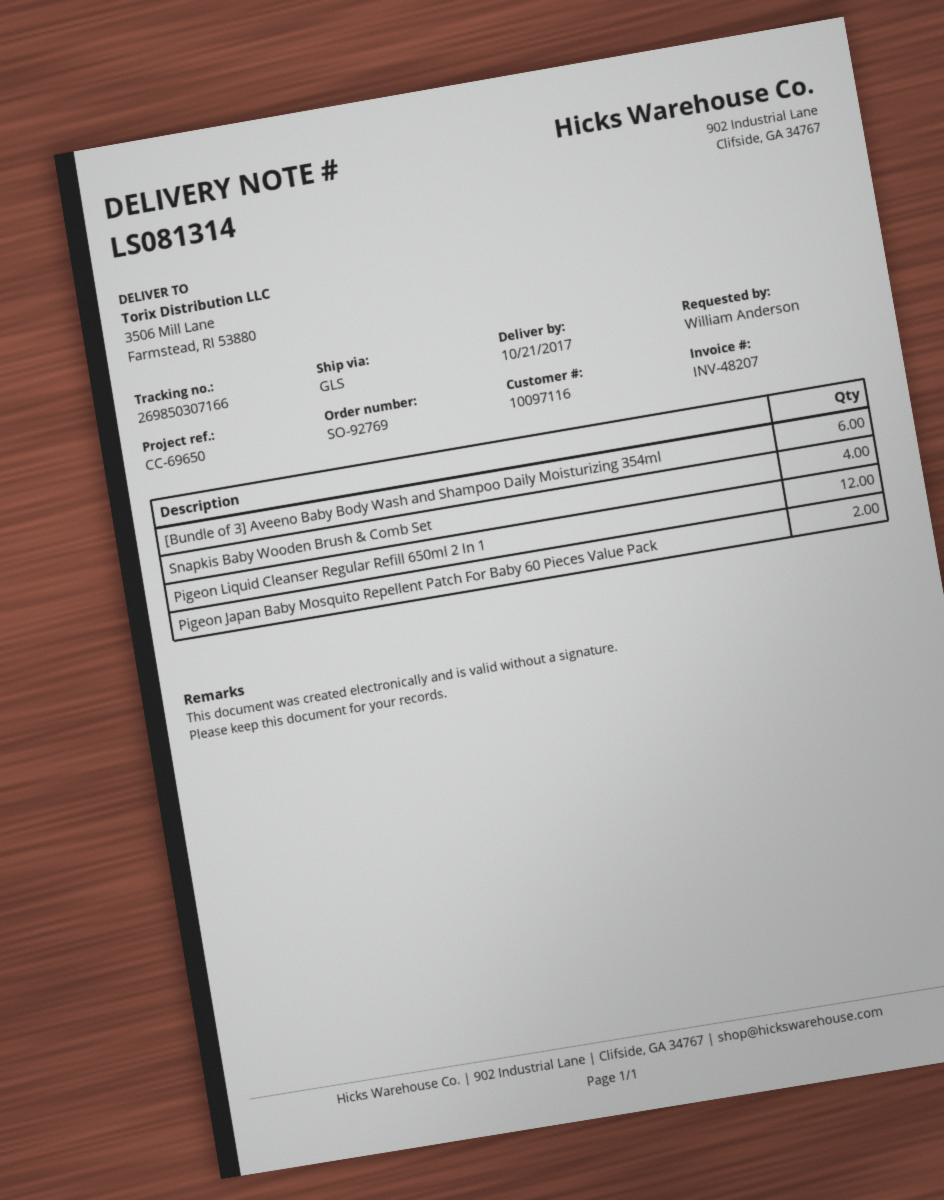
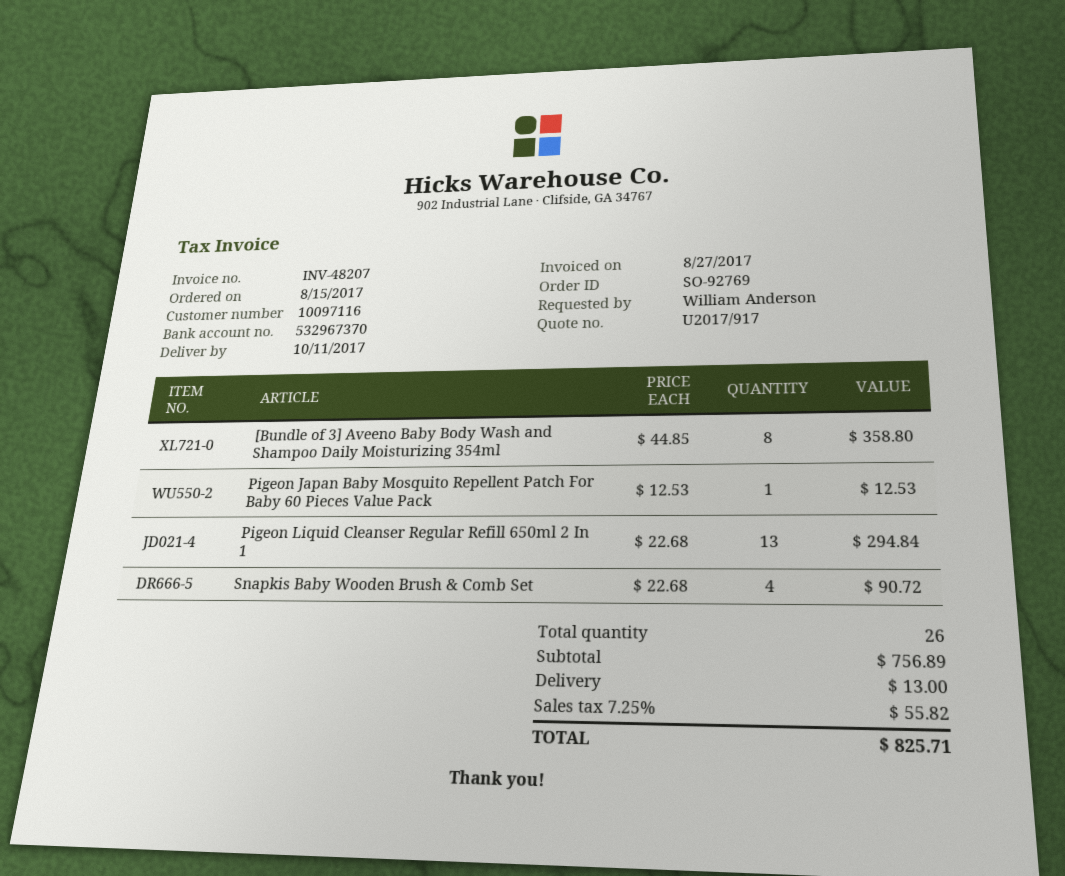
delivery date: 2017-10-21 -> 2017-10-11
[Bundle of 3] Aveeno Baby Body Wash and Shampoo Daily Moisturizing 354ml: 6 -> 8
Pigeon Liquid Cleanser Regular Refill 650ml 2 In 1: 12 -> 13
Pigeon Japan Baby Mosquito Repellent Patch For Baby 60 Pieces Value Pack: 2 -> 1

